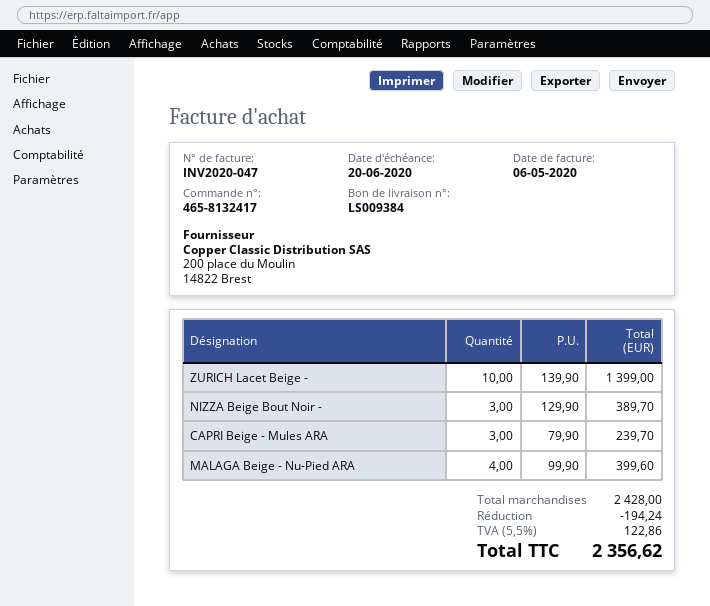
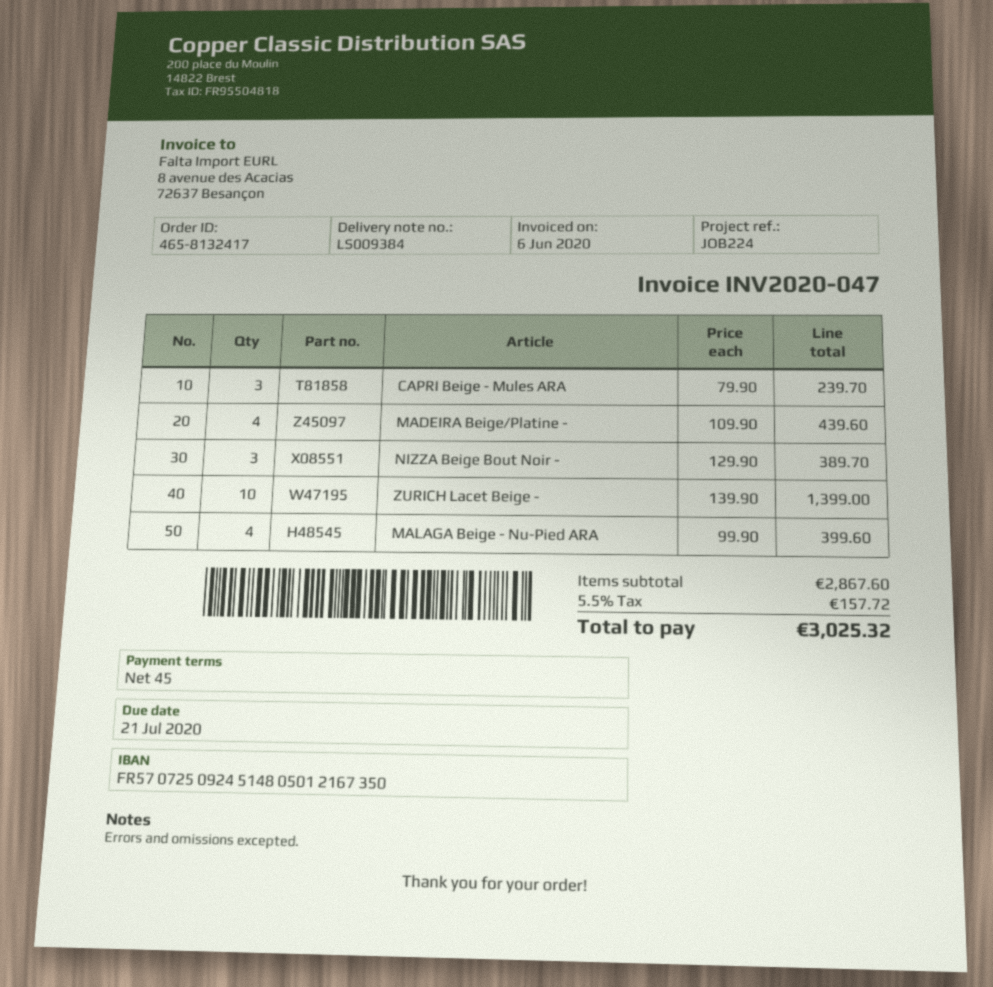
invoice date: 2020-05-06 -> 2020-06-06
due date: 2020-06-20 -> 2020-07-21
MADEIRA Beige/Platine -: none -> 4 x 109.90 = 439.60
subtotal: 2428.00 -> 2867.60
discount: 194.24 -> none
tax: 5.5% = 122.86 -> 5.5% = 157.72
total: 2356.62 -> 3025.32

